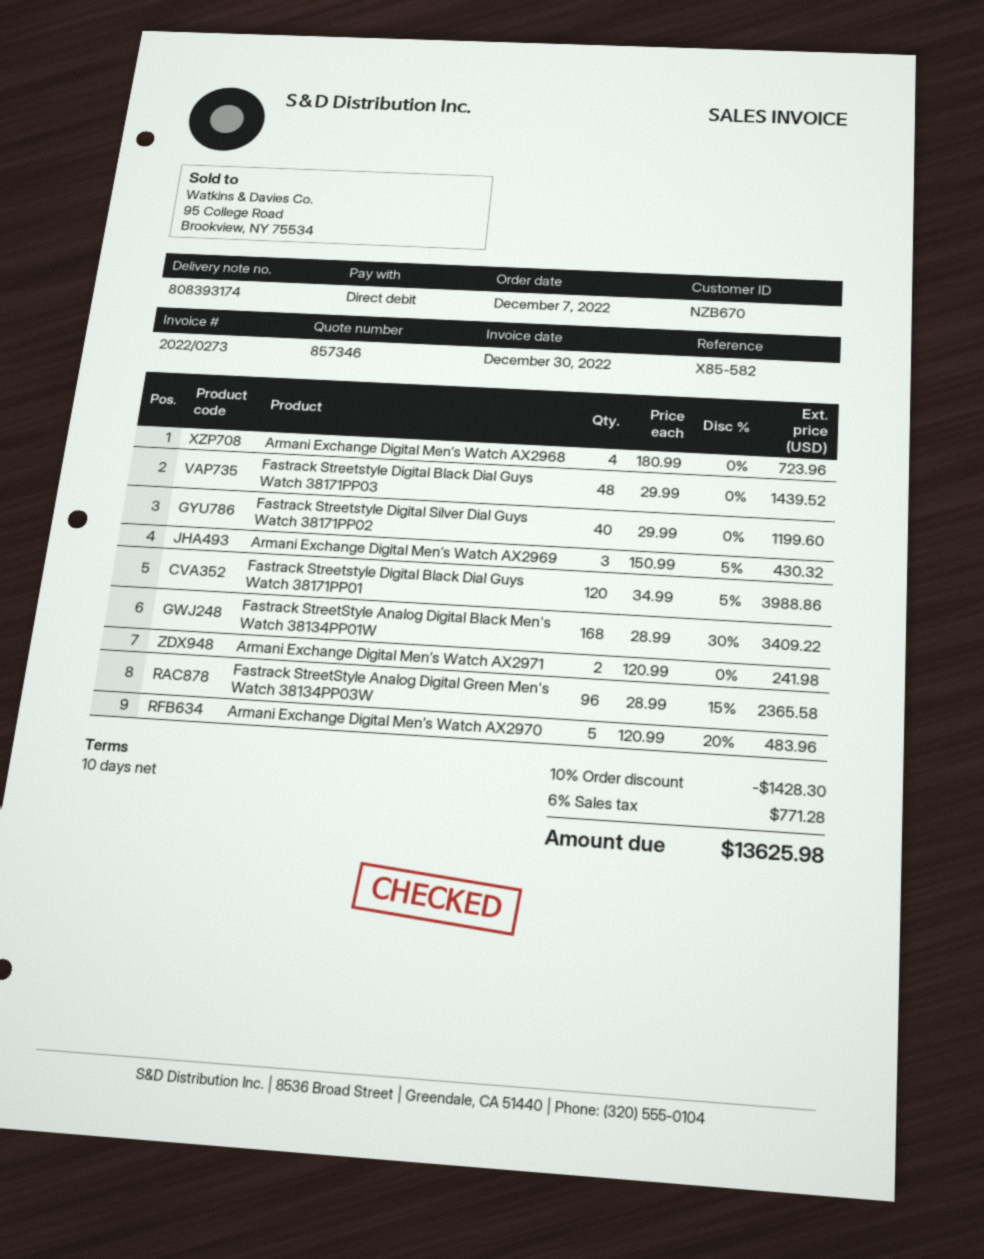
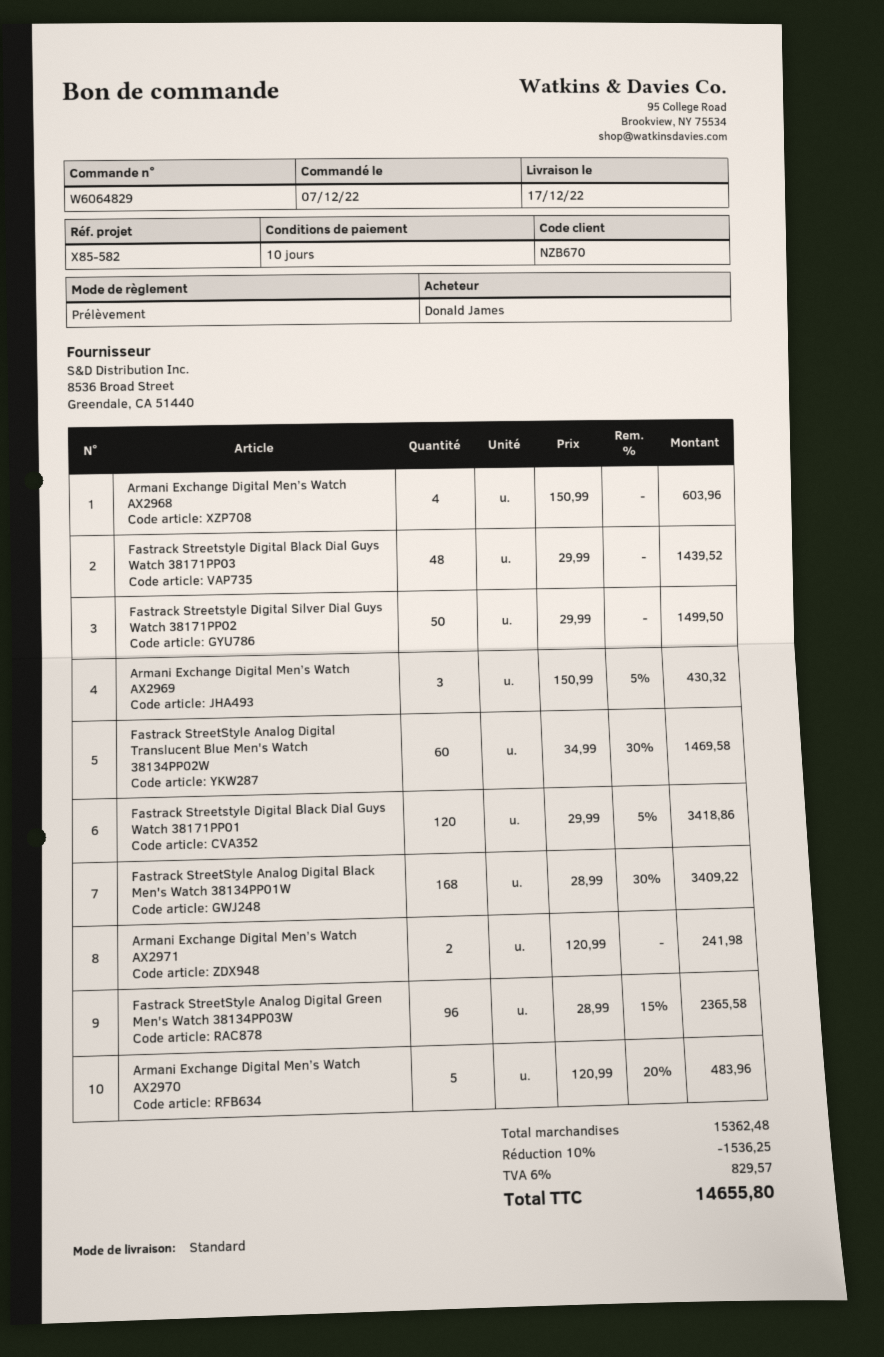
Armani Exchange Digital Men’s Watch AX2968: 4 x 180.99 = 723.96 -> 4 x 150.99 = 603.96
Fastrack Streetstyle Digital Silver Dial Guys Watch 38171PP02: 40 x 29.99 = 1199.60 -> 50 x 29.99 = 1499.50
Fastrack Streetstyle Digital Black Dial Guys Watch 38171PP01: 120 x 34.99 - 5% = 3988.86 -> 120 x 29.99 - 5% = 3418.86
Fastrack StreetStyle Analog Digital Translucent Blue Men's Watch 38134PP02W: none -> 60 x 34.99 - 30% = 1469.58
discount: 10% = 1428.30 -> 10% = 1536.25
tax: 6% = 771.28 -> 6% = 829.57
total: 13625.98 -> 14655.80

